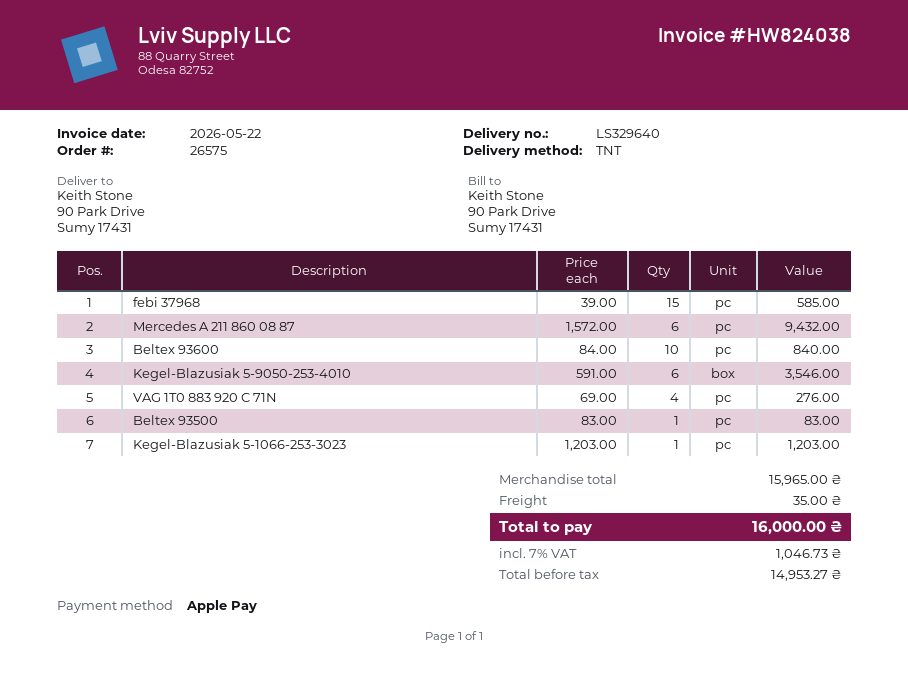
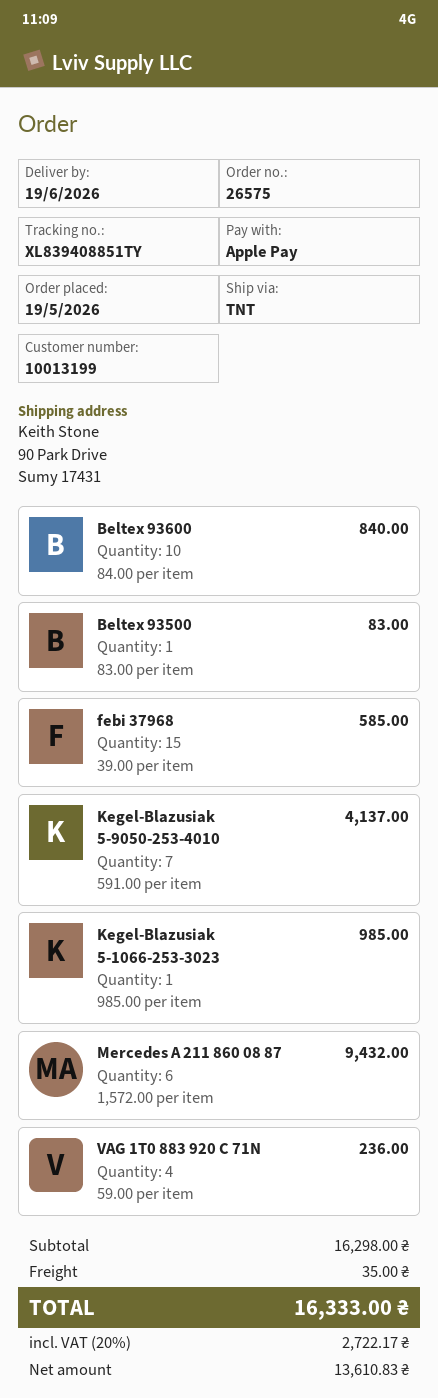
Kegel-Blazusiak 5-9050-253-4010: 6 x 591.00 = 3546.00 -> 7 x 591.00 = 4137.00
VAG 1T0 883 920 C 71N: 4 x 69.00 = 276.00 -> 4 x 59.00 = 236.00
Kegel-Blazusiak 5-1066-253-3023: 1 x 1203.00 = 1203.00 -> 1 x 985.00 = 985.00
subtotal: 15965.00 -> 16298.00
net: 14953.27 -> 13610.83
tax: 7% = 1046.73 -> 20% = 2722.17
total: 16000.00 -> 16333.00

